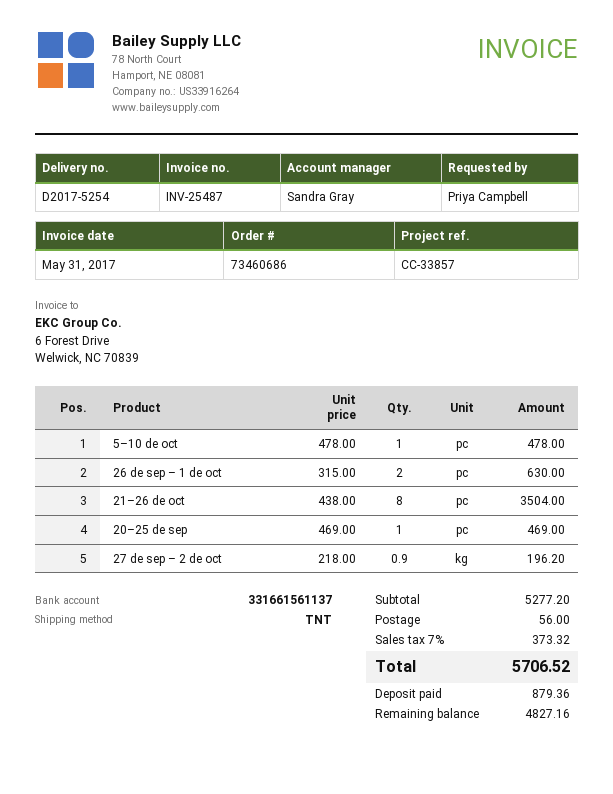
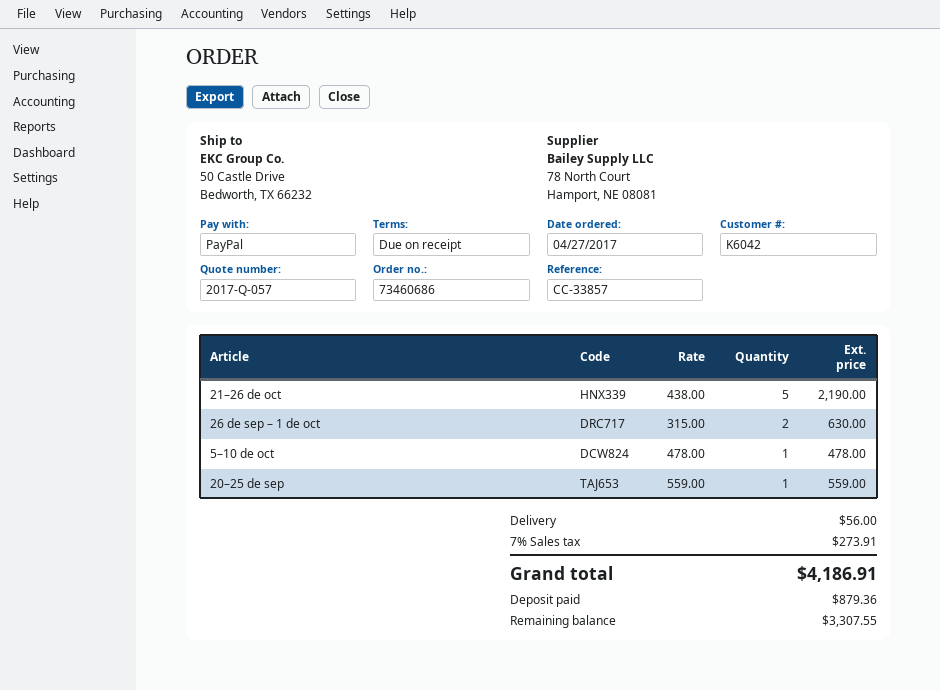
21–26 de oct: 8 x 438.00 = 3504.00 -> 5 x 438.00 = 2190.00
20–25 de sep: 1 x 469.00 = 469.00 -> 1 x 559.00 = 559.00
27 de sep – 2 de oct: 0.9 x 218.00 = 196.20 -> none
tax: 7% = 373.32 -> 7% = 273.91
total: 5706.52 -> 4186.91
balance: 4827.16 -> 3307.55

